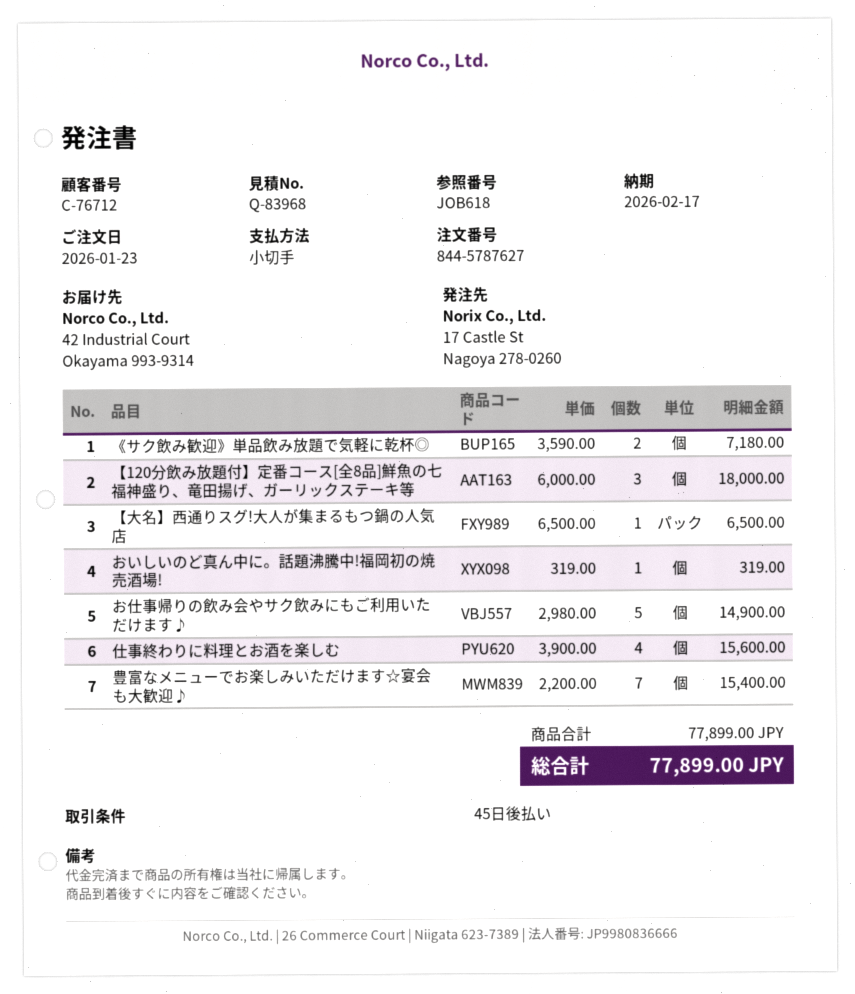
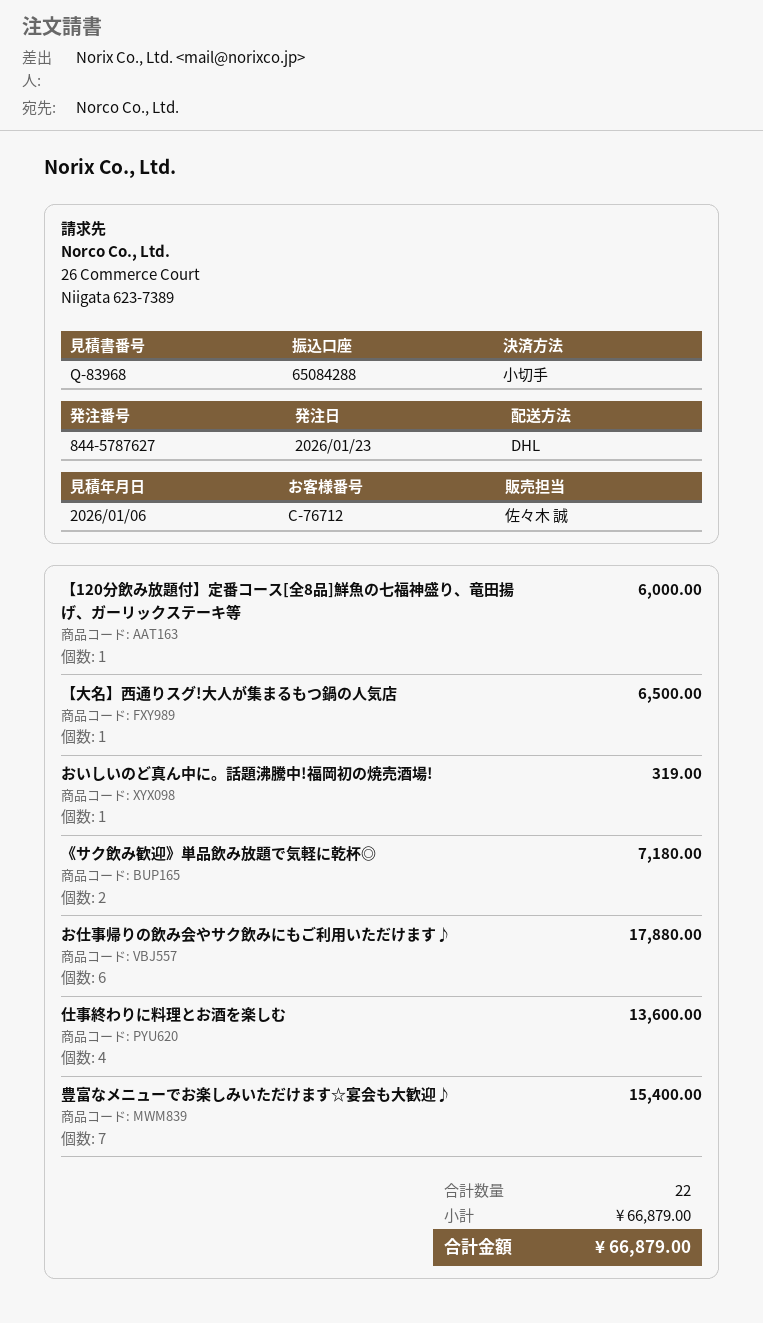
【120分飲み放題付】定番コース[全8品]鮮魚の七福神盛り、竜田揚げ、ガーリックステーキ等: 3 for 18000.00 -> 1 for 6000.00
お仕事帰りの飲み会やサク飲みにもご利用いただけます♪: 5 for 14900.00 -> 6 for 17880.00
仕事終わりに料理とお酒を楽しむ: 4 for 15600.00 -> 4 for 13600.00
subtotal: 77899.00 -> 66879.00
total: 77899.00 -> 66879.00

